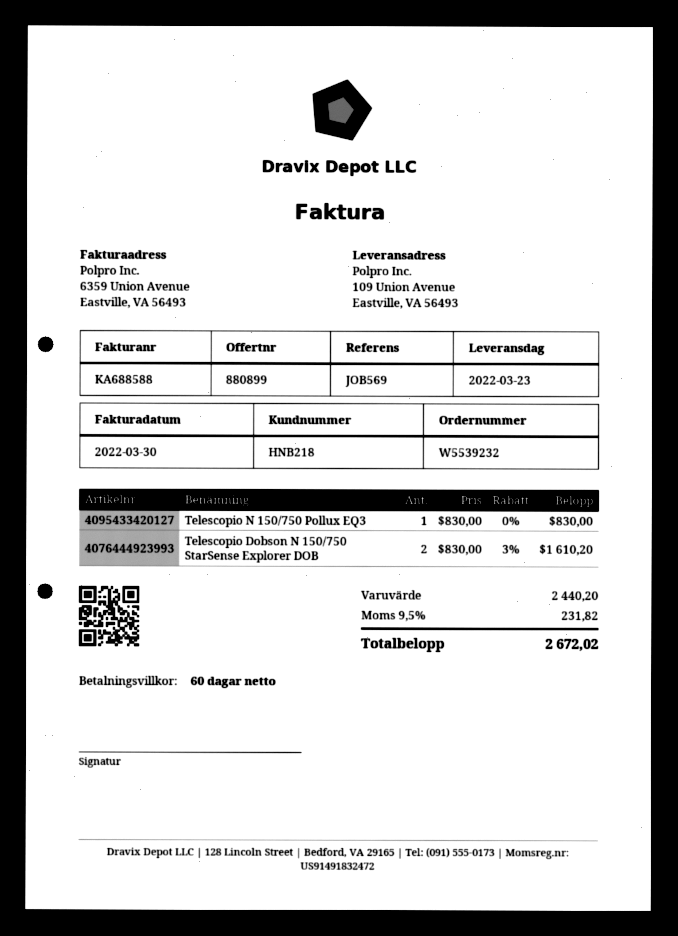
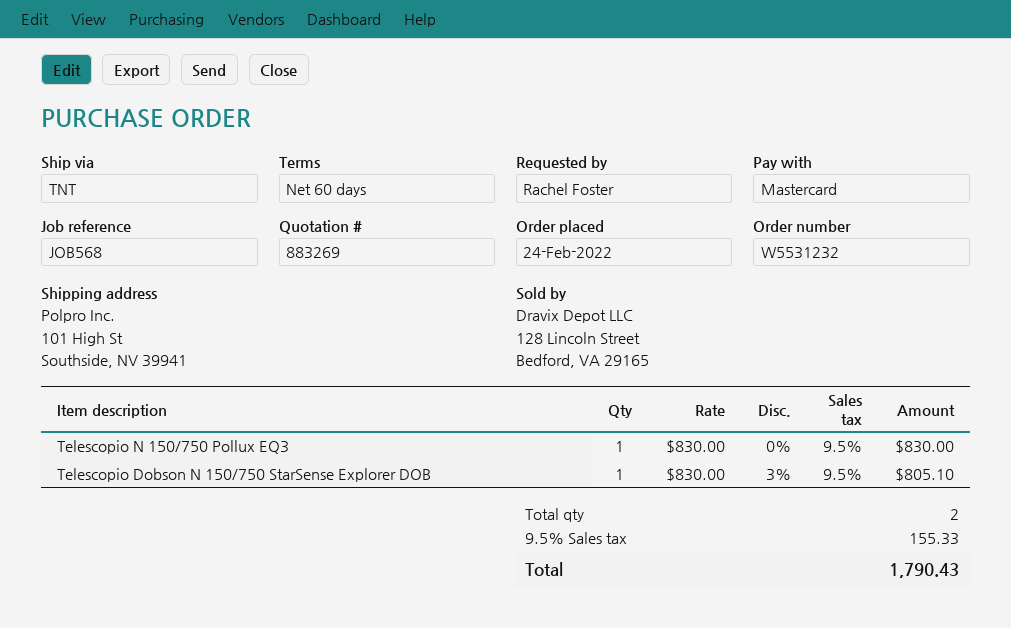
quote number: 880899 -> 883269
order number: W5539232 -> W5531232
reference: JOB569 -> JOB568
ship to: 109 Union Avenue, Eastville, VA 56493 -> 101 High St, Southside, NV 39941
Telescopio Dobson N 150/750 StarSense Explorer DOB: 2 x 830.00 - 3% = 1610.20 -> 1 x 830.00 - 3% = 805.10
tax: 9.5% = 231.82 -> 9.5% = 155.33
total: 2672.02 -> 1790.43

